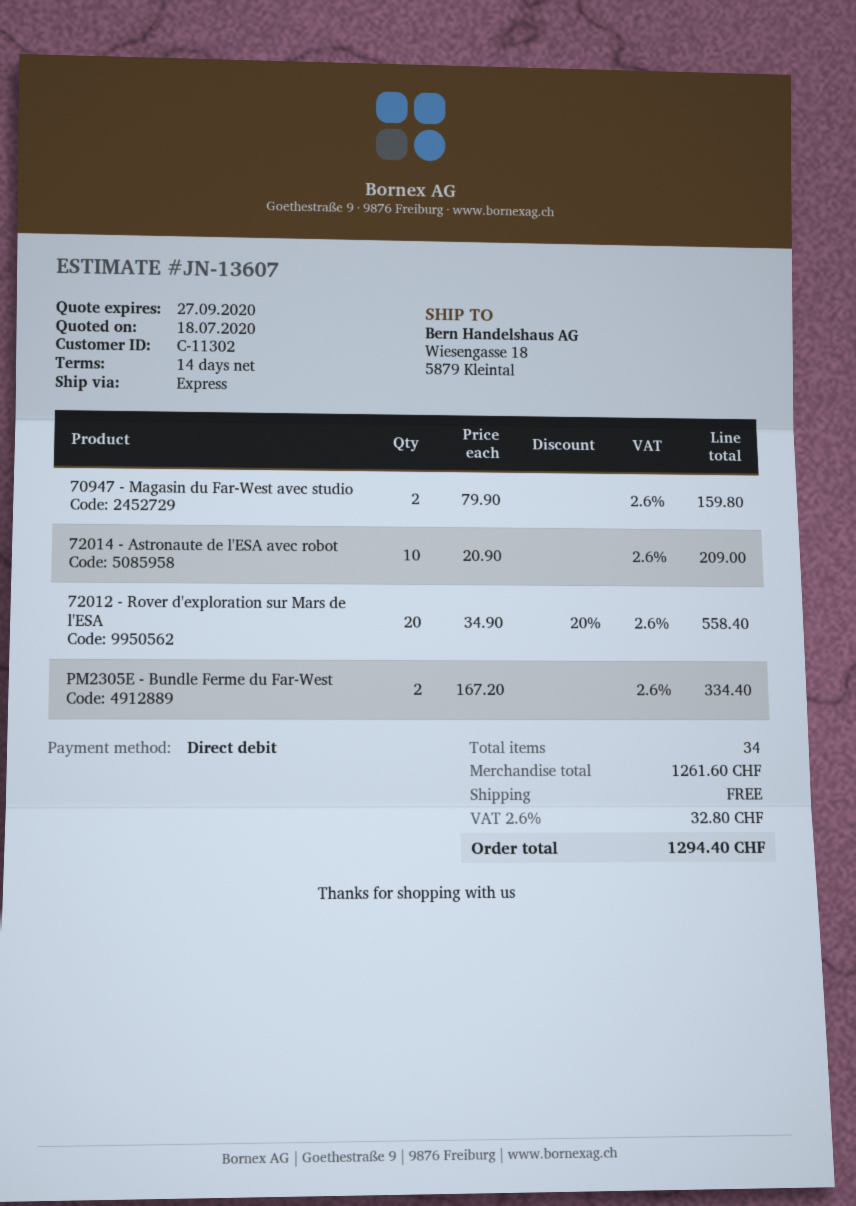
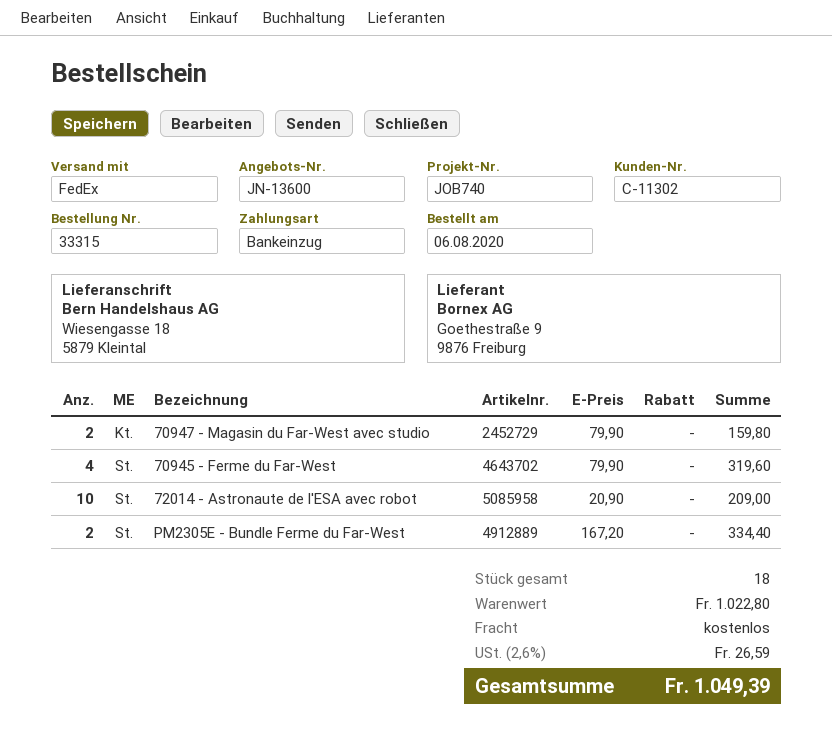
quote number: JN-13607 -> JN-13600
shipping method: express -> FedEx
72012 - Rover d'exploration sur Mars de l'ESA: 20 x 34.90 - 20% = 558.40 -> none
70945 - Ferme du Far-West: none -> 4 x 79.90 = 319.60
total quantity: 34 -> 18
subtotal: 1261.60 -> 1022.80
tax: 2.6% = 32.80 -> 2.6% = 26.59
total: 1294.40 -> 1049.39

